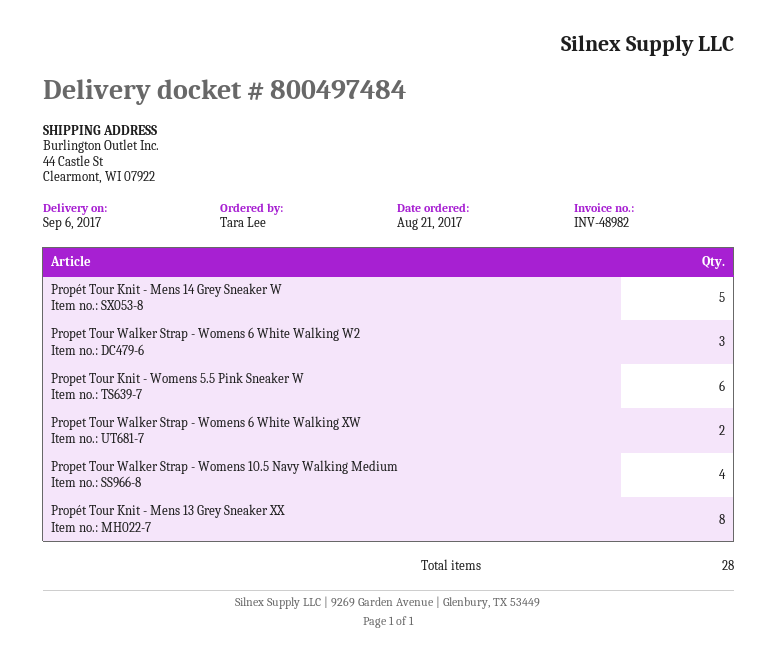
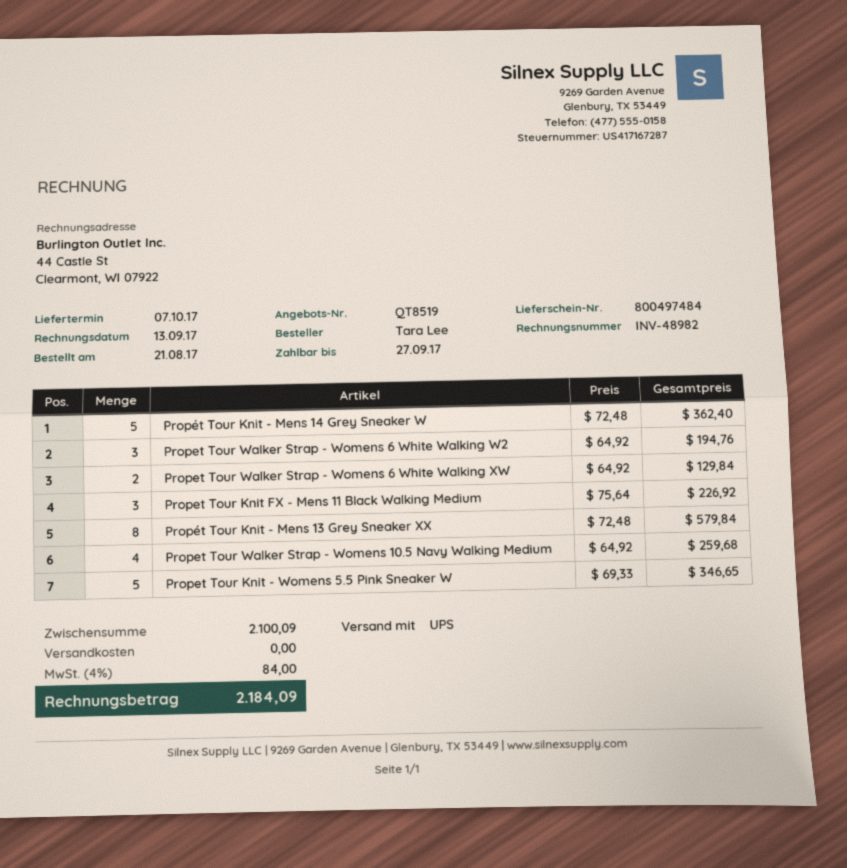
delivery date: 2017-09-06 -> 2017-10-07
Propet Tour Knit - Womens 5.5 Pink Sneaker W: 6 -> 5
Propet Tour Knit FX - Mens 11 Black Walking Medium: none -> 3

